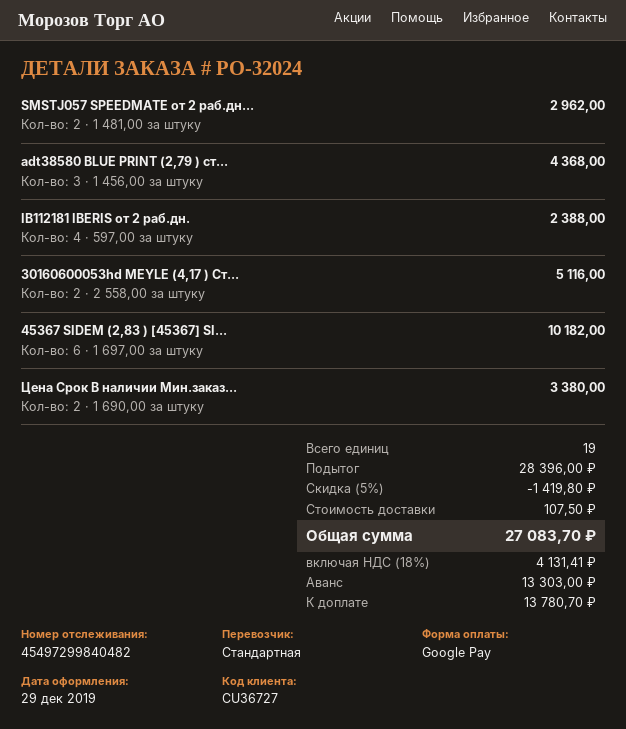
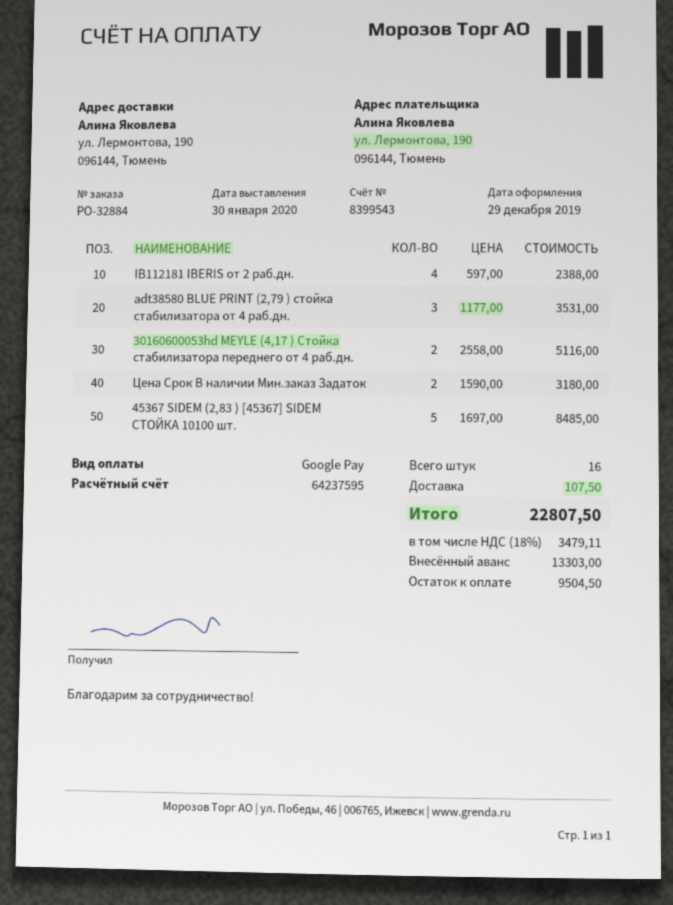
order number: PO-32024 -> PO-32884
SMSTJ057 SPEEDMATE от 2 раб.дн...: 2 x 1481.00 = 2962.00 -> none
adt38580 BLUE PRINT (2,79 ) ст...: 3 x 1456.00 = 4368.00 -> 3 x 1177.00 = 3531.00
45367 SIDEM (2,83 ) [45367] SI...: 6 x 1697.00 = 10182.00 -> 5 x 1697.00 = 8485.00
Цена Срок В наличии Мин.заказ...: 2 x 1690.00 = 3380.00 -> 2 x 1590.00 = 3180.00
total quantity: 19 -> 16
discount: 5% = 1419.80 -> none
tax: 18% = 4131.41 -> 18% = 3479.11
total: 27083.70 -> 22807.50
balance: 13780.70 -> 9504.50

